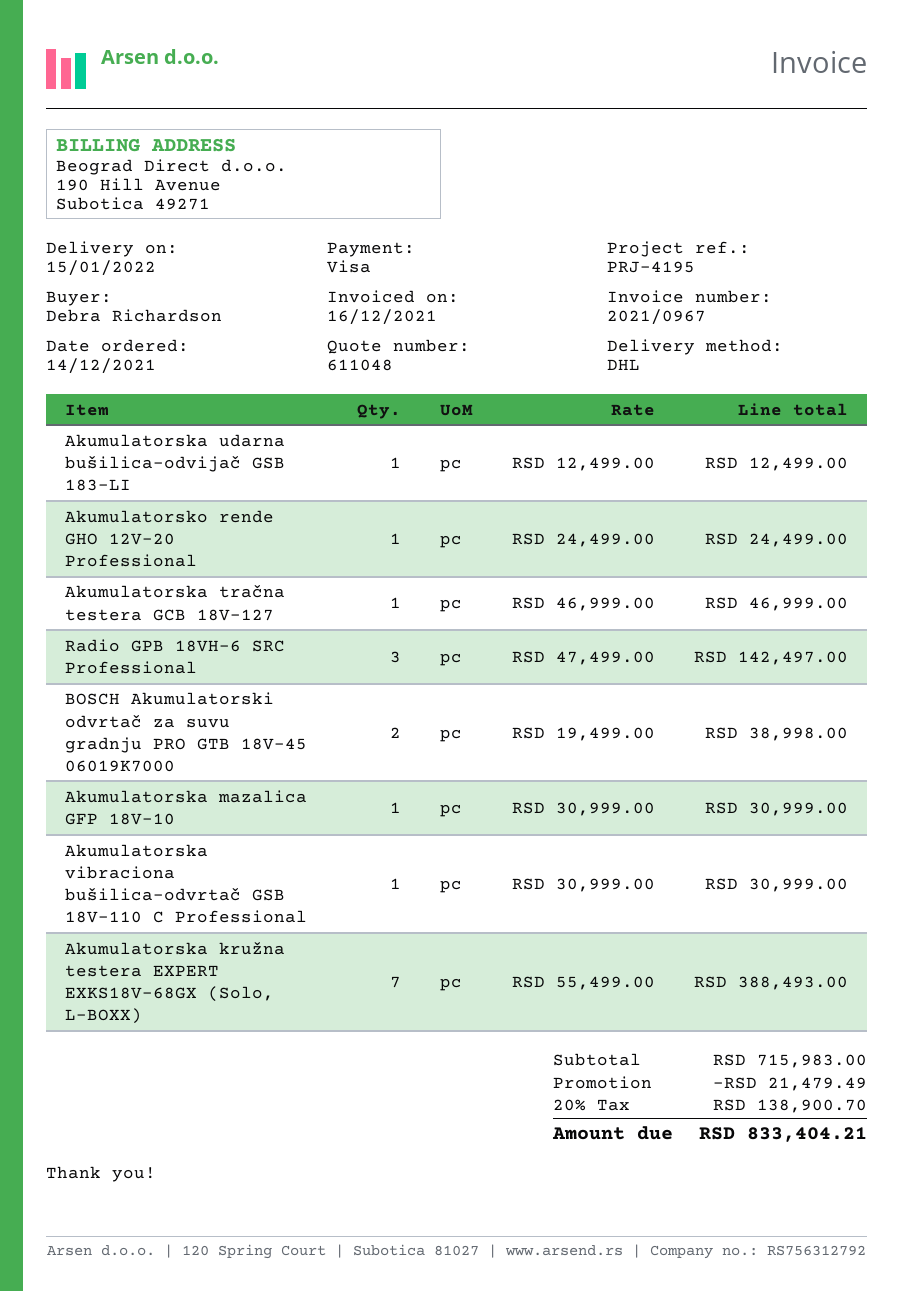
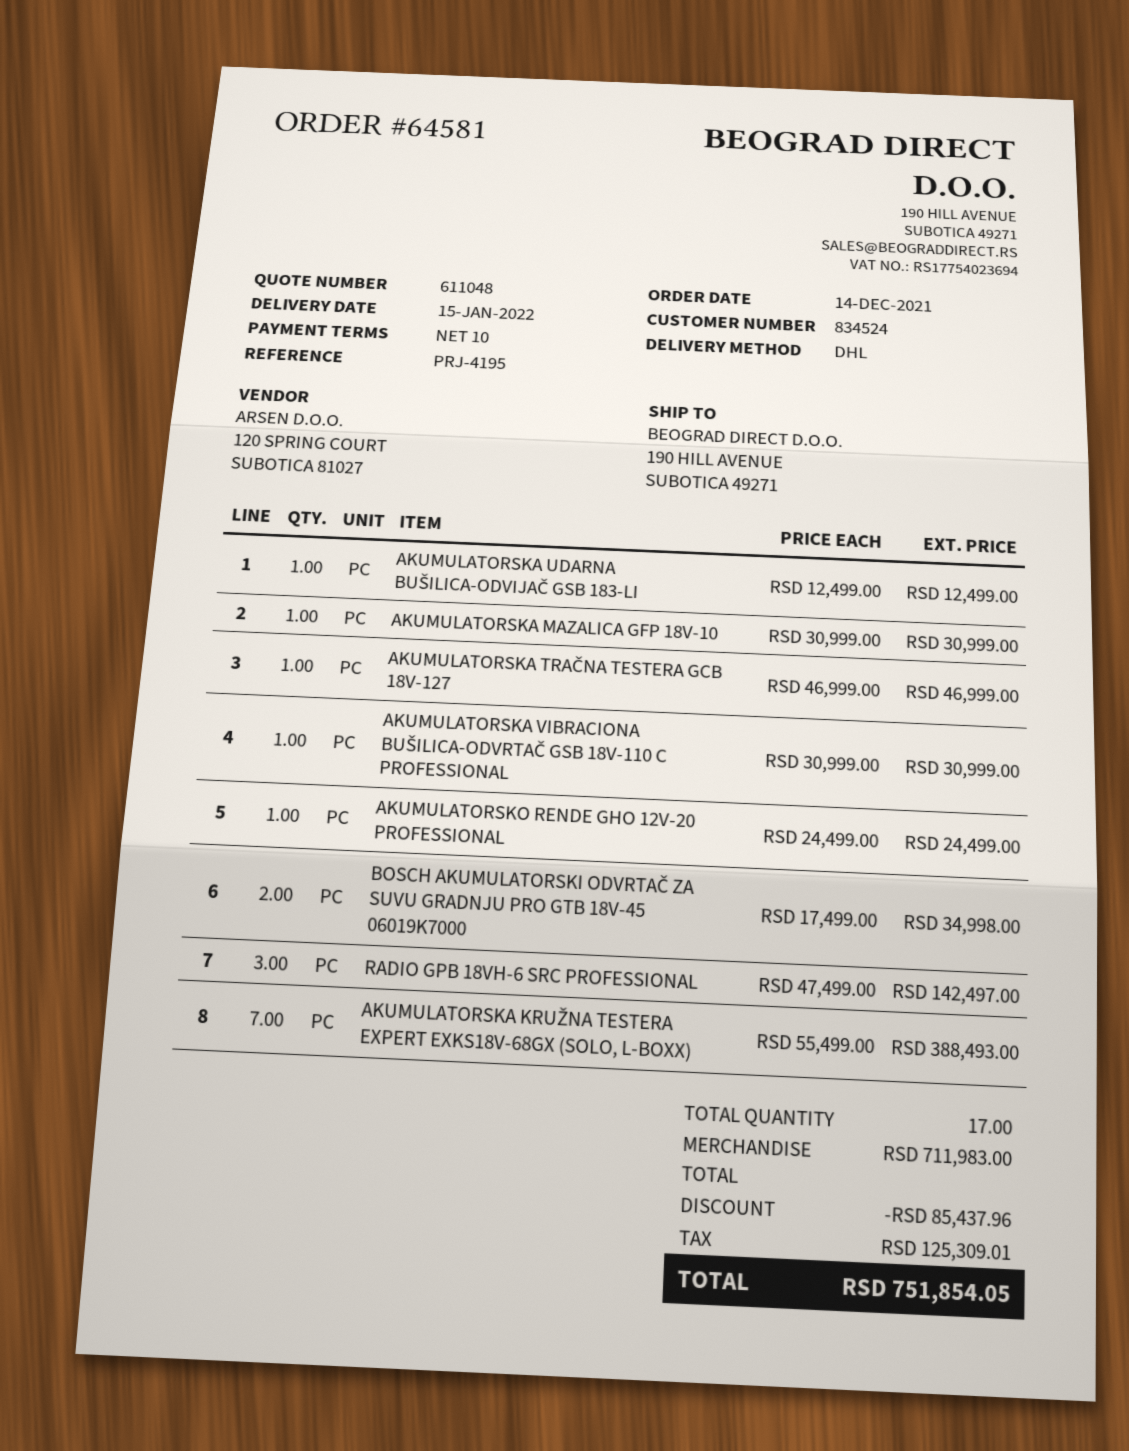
BOSCH Akumulatorski odvrtač za suvu gradnju PRO GTB 18V-45 06019K7000: 2 x 19499.00 = 38998.00 -> 2 x 17499.00 = 34998.00
subtotal: 715983.00 -> 711983.00
discount: 21479.49 -> 85437.96
tax: 138900.70 -> 125309.01
total: 833404.21 -> 751854.05

